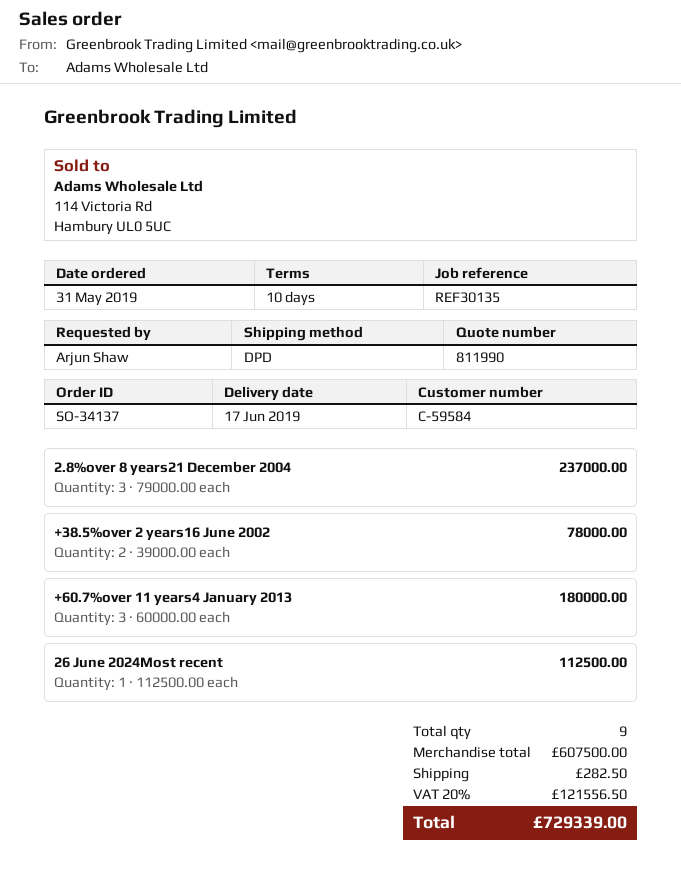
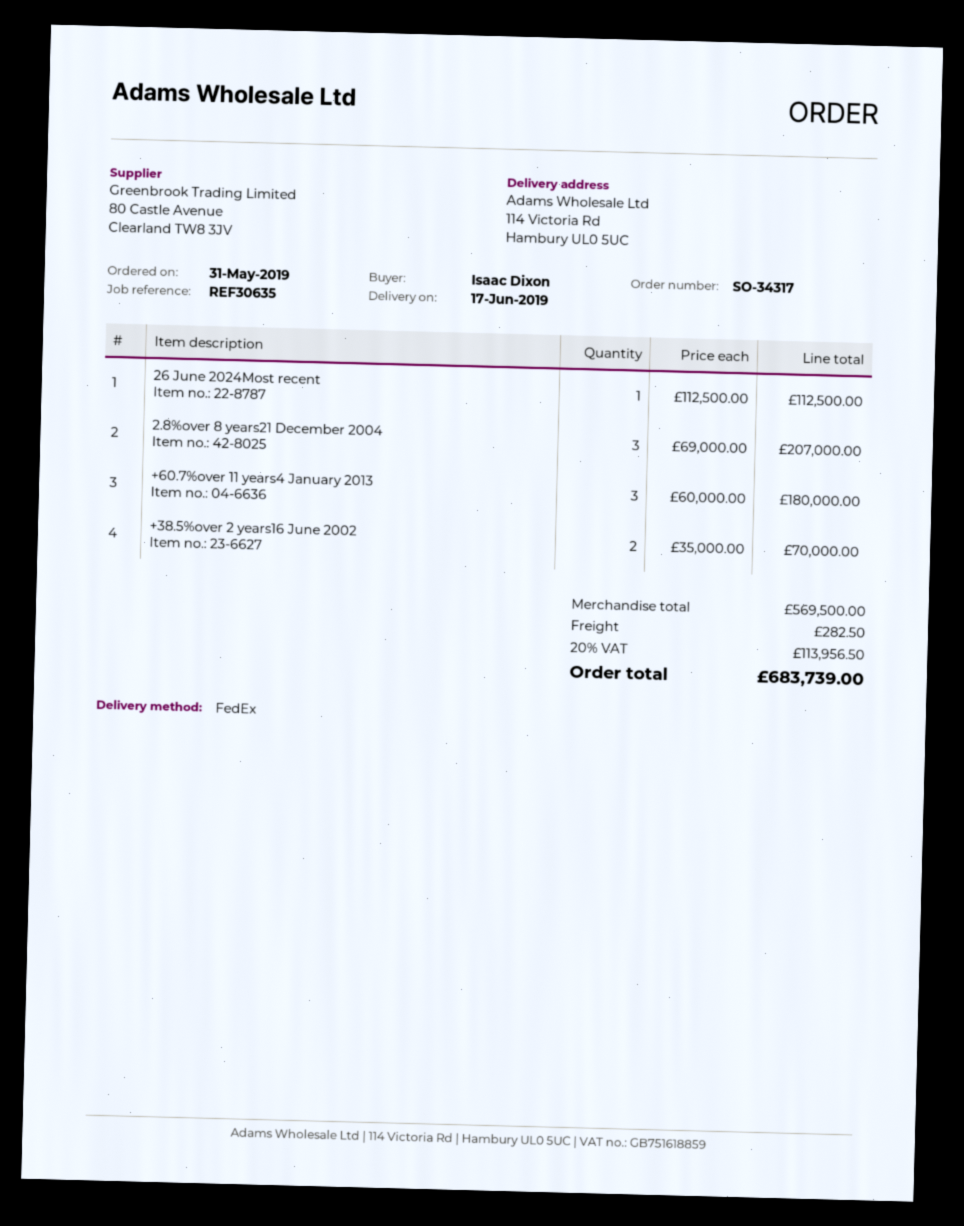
order number: SO-34137 -> SO-34317
reference: REF30135 -> REF30635
ordered by: Arjun Shaw -> Isaac Dixon
shipping method: DPD -> FedEx
2.8%over 8 years21 December 2004: 3 x 79000.00 = 237000.00 -> 3 x 69000.00 = 207000.00
+38.5%over 2 years16 June 2002: 2 x 39000.00 = 78000.00 -> 2 x 35000.00 = 70000.00
subtotal: 607500.00 -> 569500.00
tax: 20% = 121556.50 -> 20% = 113956.50
total: 729339.00 -> 683739.00

